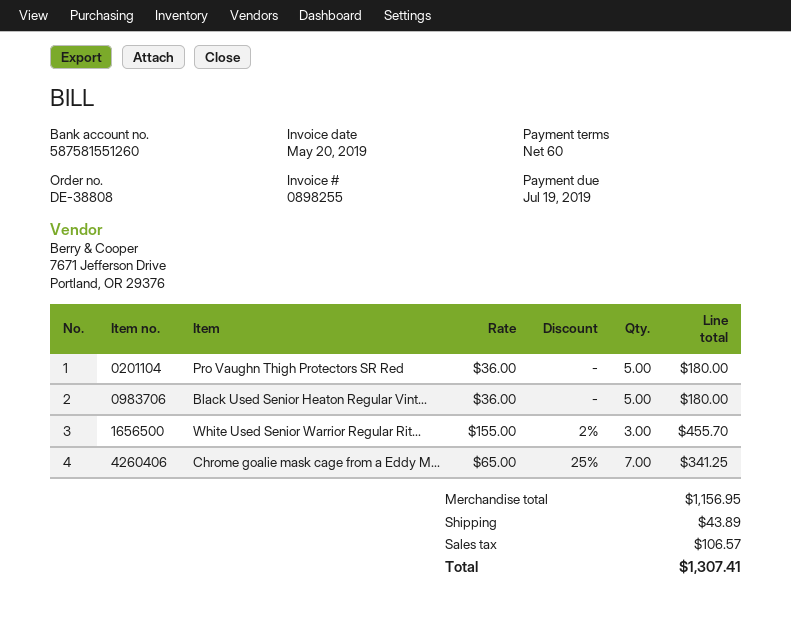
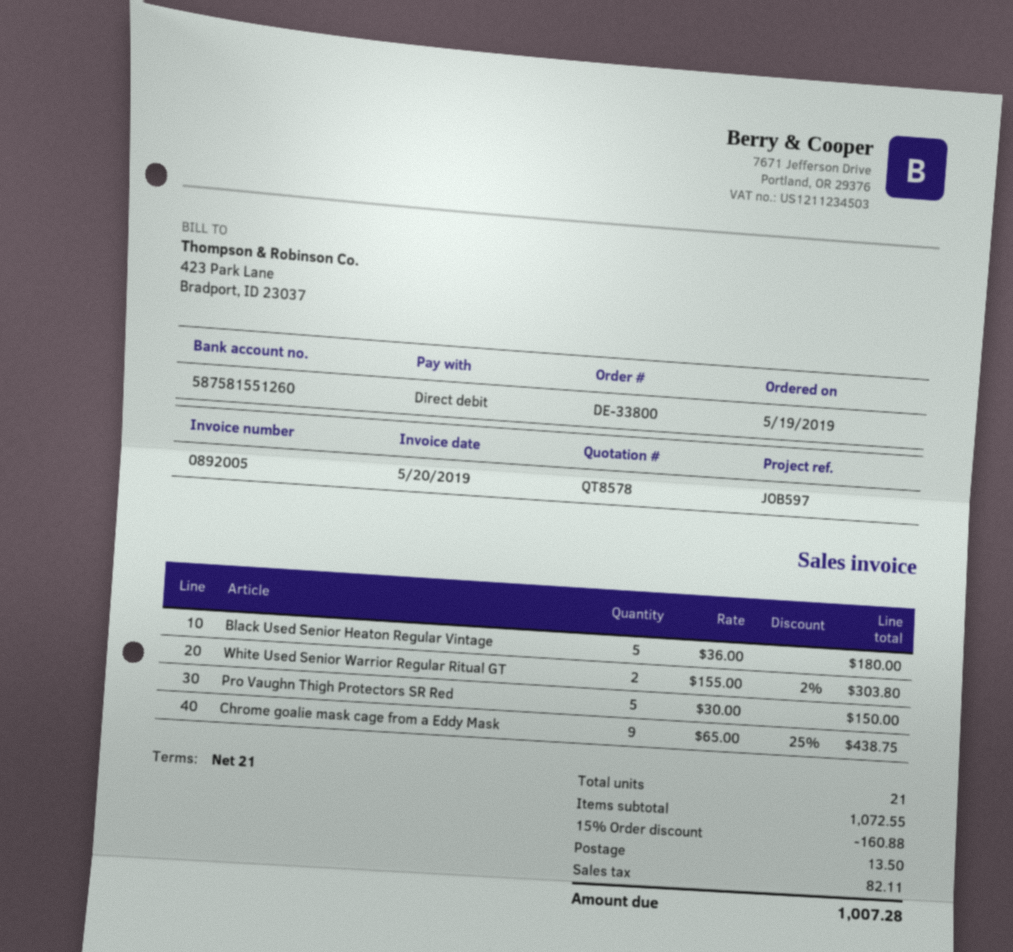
order number: DE-38808 -> DE-33800
invoice number: 0898255 -> 0892005
payment terms: 60 days -> 21 days
Pro Vaughn Thigh Protectors SR Red: 5 x 36.00 = 180.00 -> 5 x 30.00 = 150.00
White Used Senior Warrior Regular Rit...: 3 x 155.00 - 2% = 455.70 -> 2 x 155.00 - 2% = 303.80
Chrome goalie mask cage from a Eddy M...: 7 x 65.00 - 25% = 341.25 -> 9 x 65.00 - 25% = 438.75
subtotal: 1156.95 -> 1072.55
discount: none -> 15% = 160.88
shipping: 43.89 -> 13.50
tax: 106.57 -> 82.11
total: 1307.41 -> 1007.28

